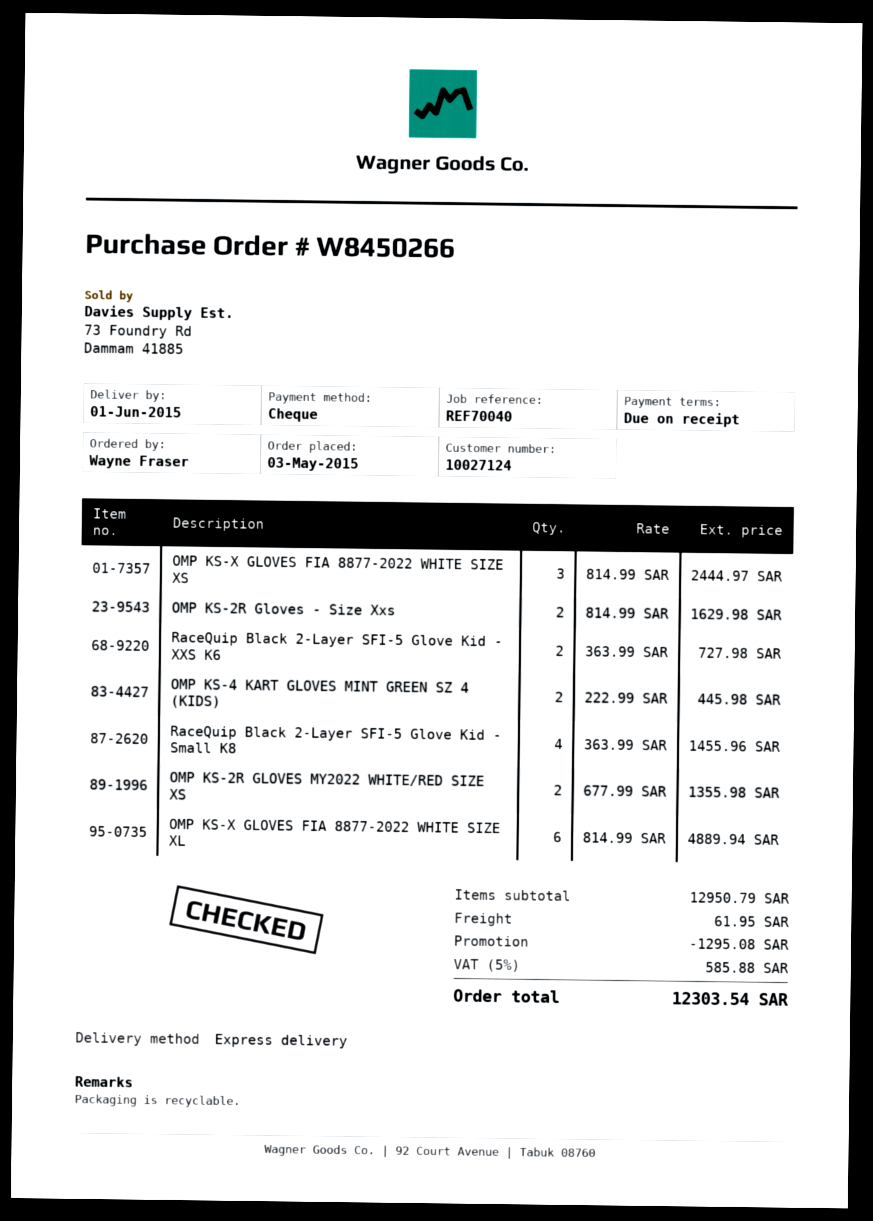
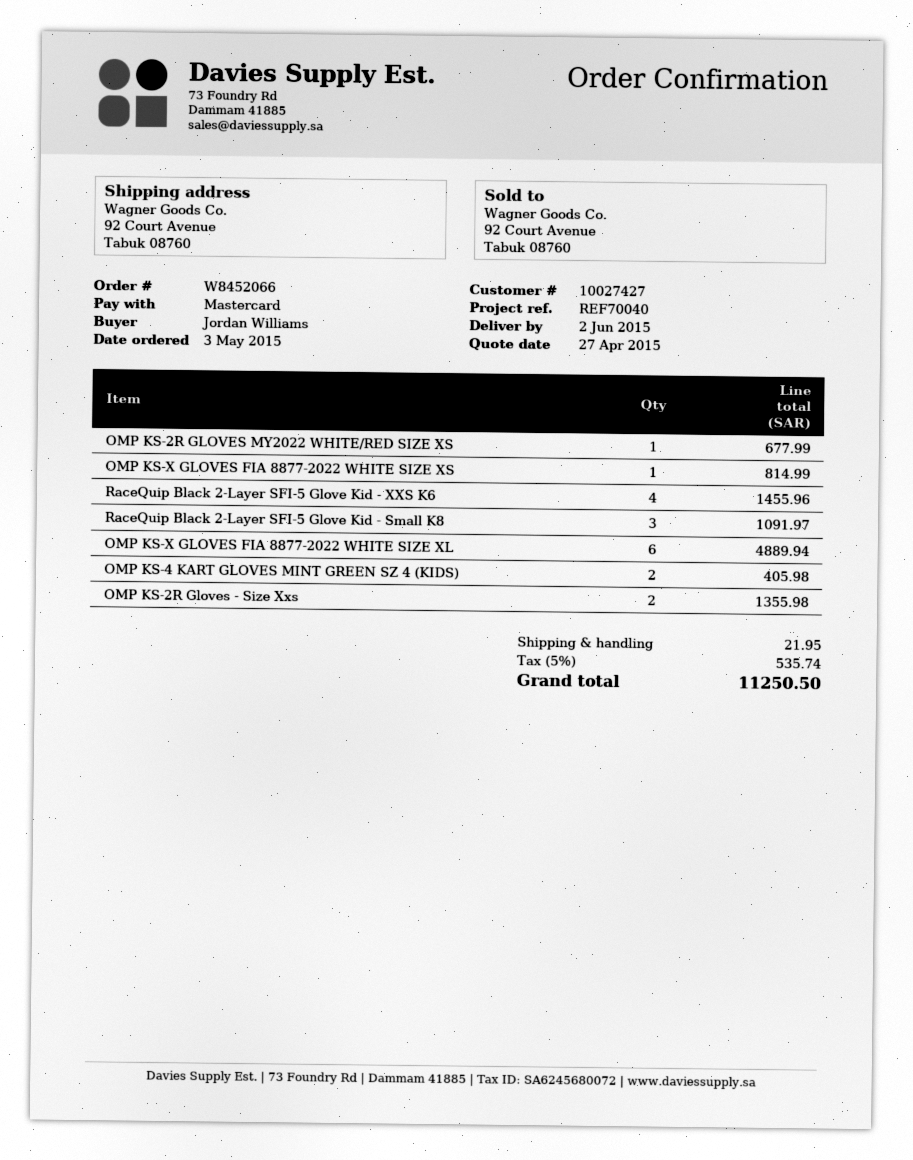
order number: W8450266 -> W8452066
delivery date: 2015-06-01 -> 2015-06-02
customer number: 10027124 -> 10027427
ordered by: Wayne Fraser -> Jordan Williams
payment method: cheque -> Mastercard
OMP KS-X GLOVES FIA 8877-2022 WHITE SIZE XS: 3 for 2444.97 -> 1 for 814.99
OMP KS-2R Gloves - Size Xxs: 2 for 1629.98 -> 2 for 1355.98
RaceQuip Black 2-Layer SFI-5 Glove Kid - XXS K6: 2 for 727.98 -> 4 for 1455.96
OMP KS-4 KART GLOVES MINT GREEN SZ 4 (KIDS): 2 for 445.98 -> 2 for 405.98
RaceQuip Black 2-Layer SFI-5 Glove Kid - Small K8: 4 for 1455.96 -> 3 for 1091.97
OMP KS-2R GLOVES MY2022 WHITE/RED SIZE XS: 2 for 1355.98 -> 1 for 677.99
discount: 1295.08 -> none
shipping: 61.95 -> 21.95
tax: 5% = 585.88 -> 5% = 535.74
total: 12303.54 -> 11250.50

